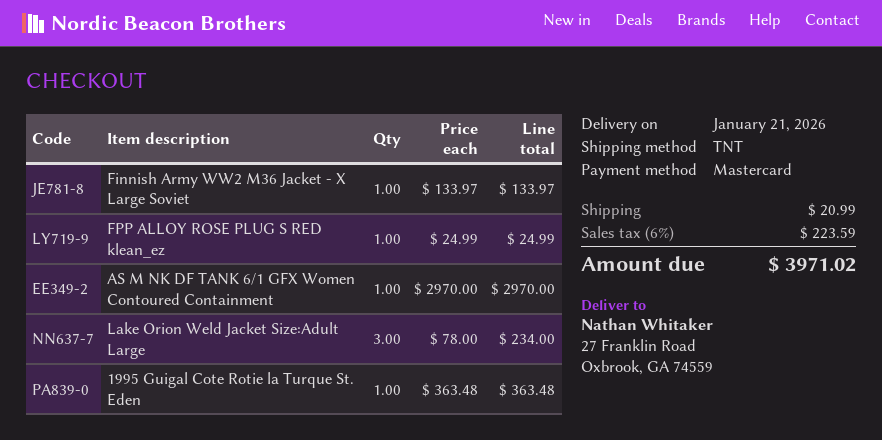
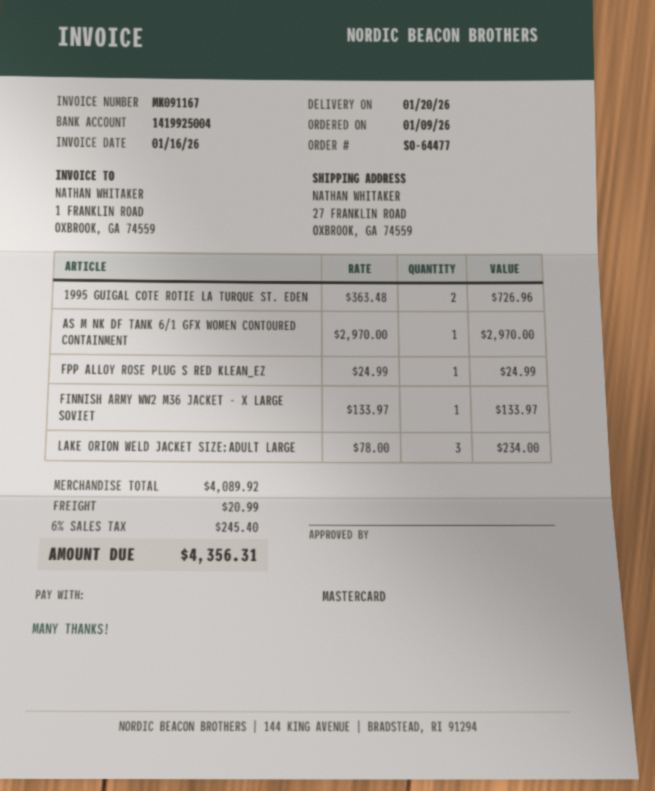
delivery date: 2026-01-21 -> 2026-01-20
1995 Guigal Cote Rotie la Turque St. Eden: 1 x 363.48 = 363.48 -> 2 x 363.48 = 726.96
tax: 6% = 223.59 -> 6% = 245.40
total: 3971.02 -> 4356.31

